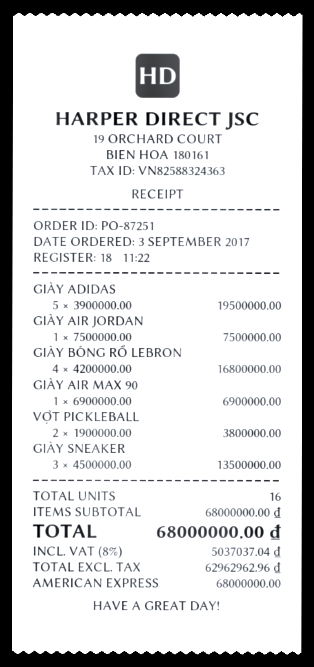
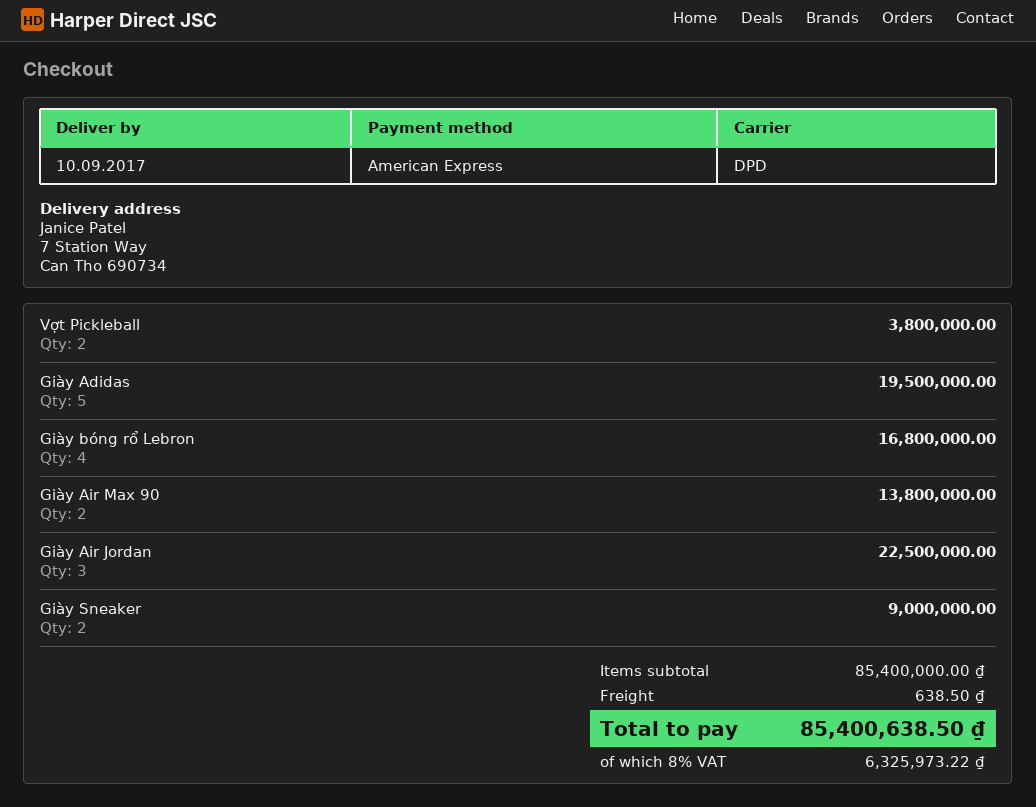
GIÀY AIR JORDAN: 1 for 7500000.00 -> 3 for 22500000.00
GIÀY AIR MAX 90: 1 for 6900000.00 -> 2 for 13800000.00
GIÀY SNEAKER: 3 for 13500000.00 -> 2 for 9000000.00
subtotal: 68000000.00 -> 85400000.00
shipping: none -> 638.50
tax: 8% = 5037037.04 -> 8% = 6325973.22
total: 68000000.00 -> 85400638.50

